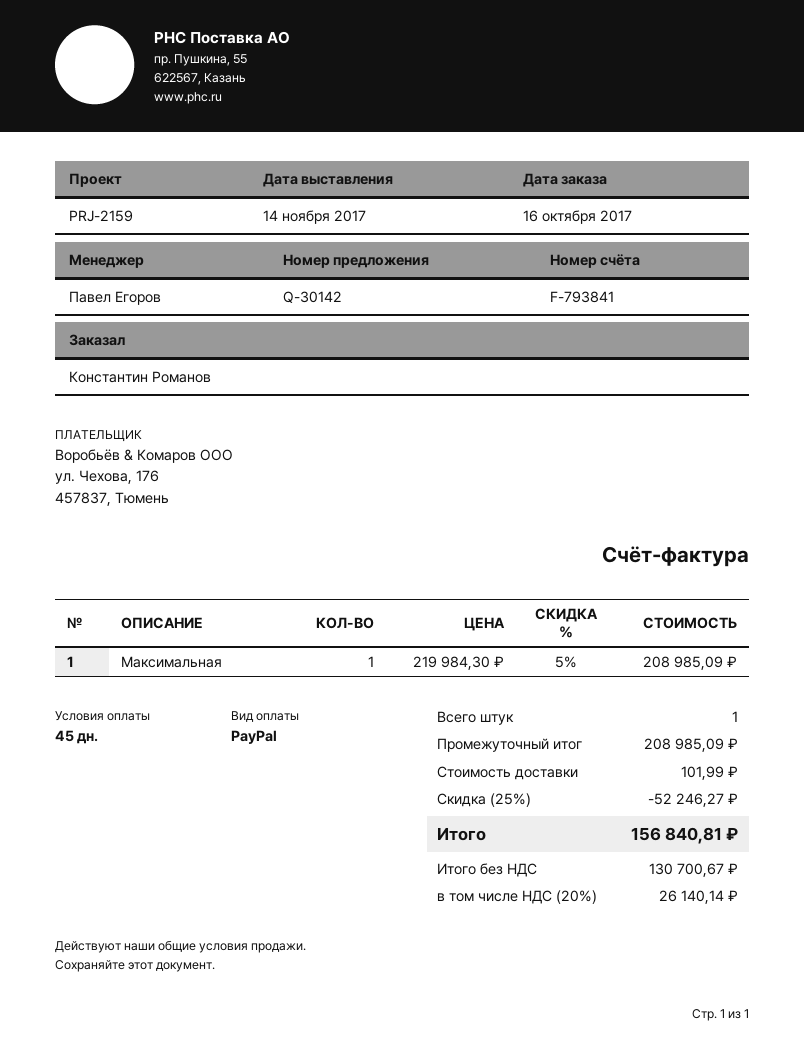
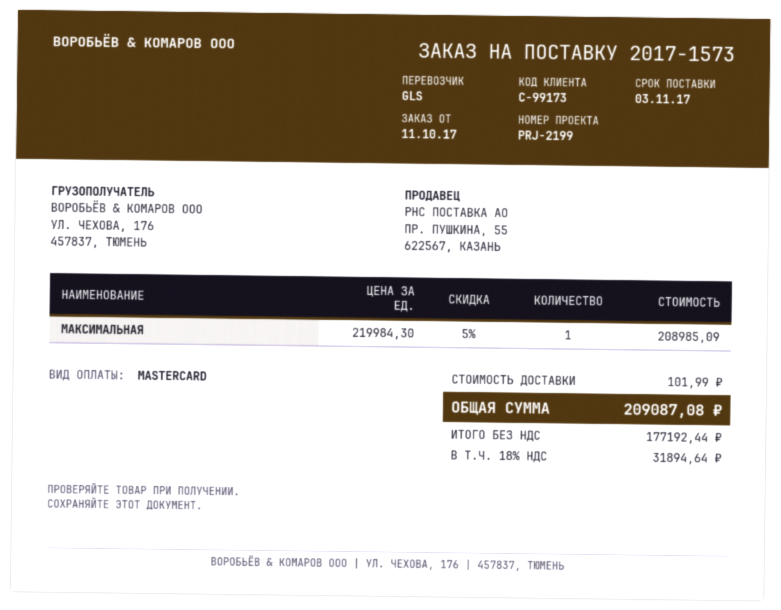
order date: 2017-10-16 -> 2017-10-11
reference: PRJ-2159 -> PRJ-2199
payment method: PayPal -> Mastercard
discount: 25% = 52246.27 -> none
net: 130700.67 -> 177192.44
tax: 20% = 26140.14 -> 18% = 31894.64
total: 156840.81 -> 209087.08

